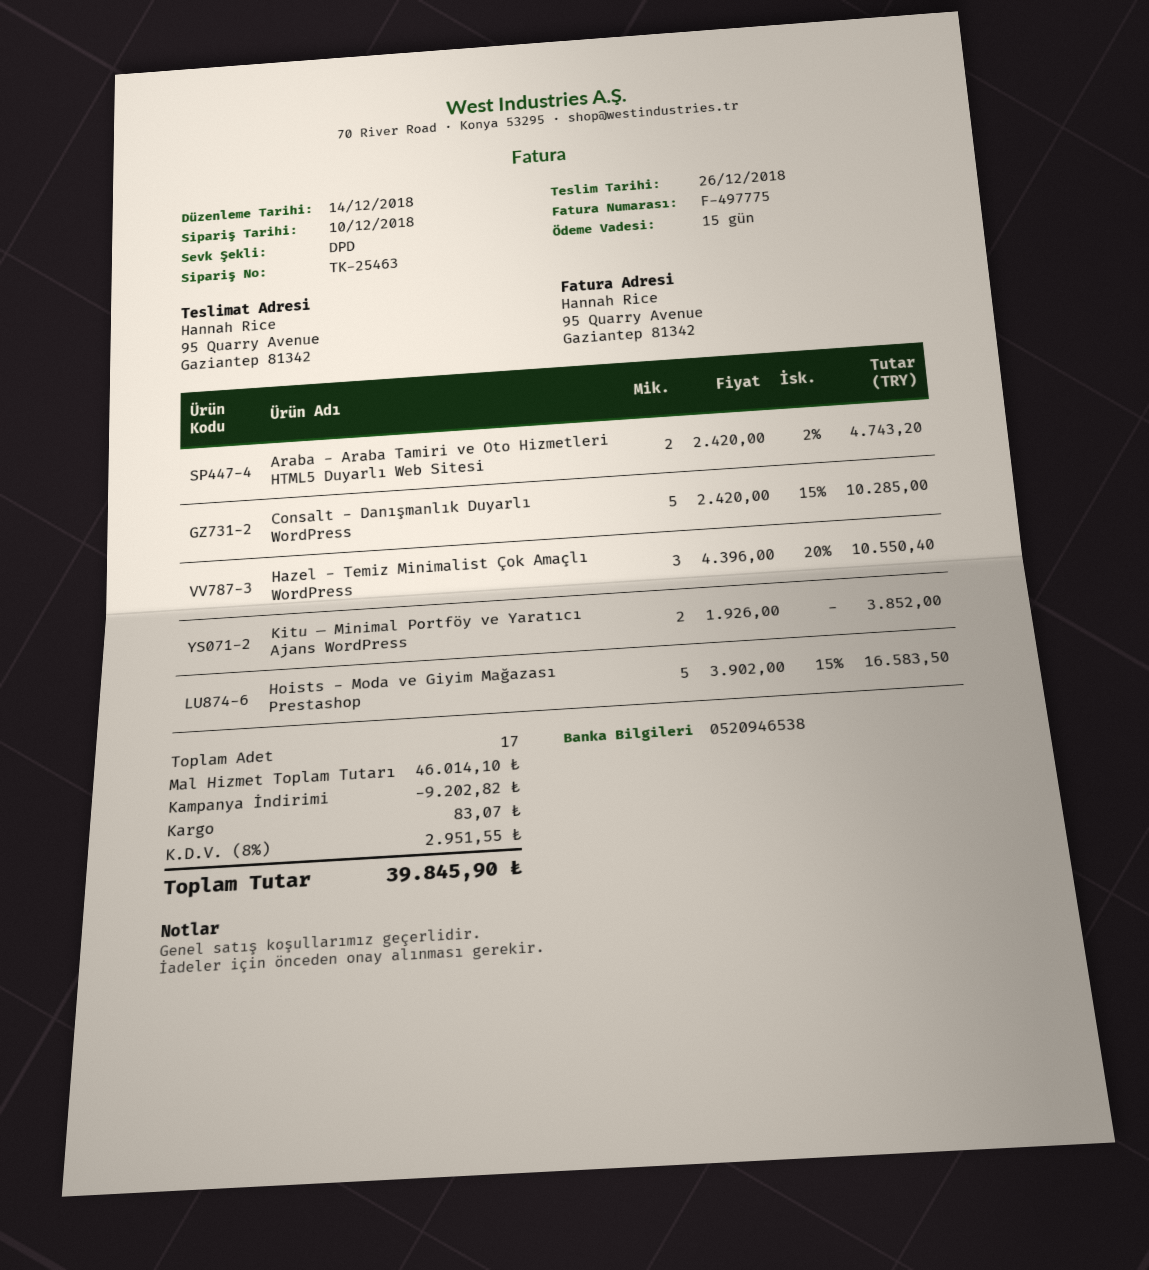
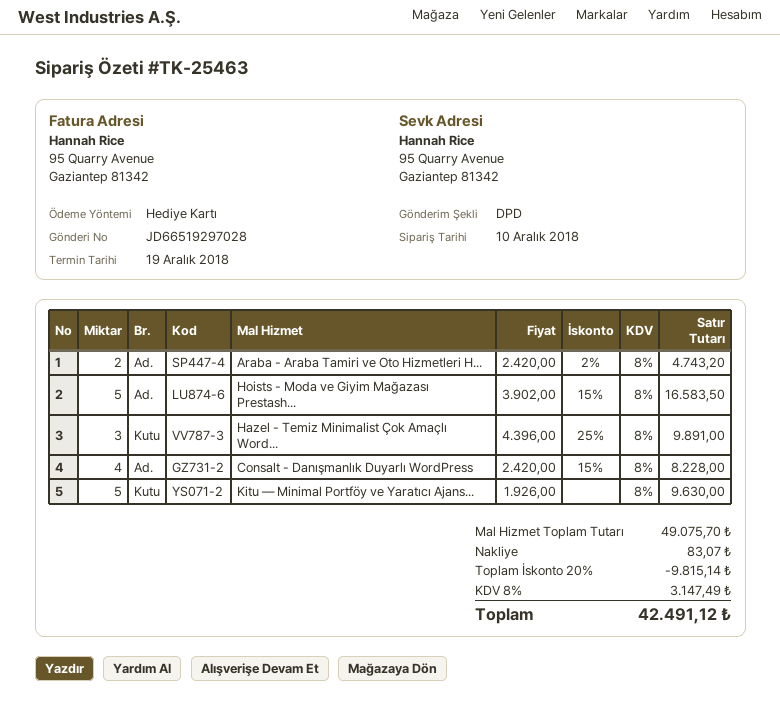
delivery date: 2018-12-26 -> 2018-12-19
Consalt - Danışmanlık Duyarlı WordPress: 5 x 2420.00 - 15% = 10285.00 -> 4 x 2420.00 - 15% = 8228.00
Hazel - Temiz Minimalist Çok Amaçlı WordPress: 3 x 4396.00 - 20% = 10550.40 -> 3 x 4396.00 - 25% = 9891.00
Kitu — Minimal Portföy ve Yaratıcı Ajans WordPress: 2 x 1926.00 = 3852.00 -> 5 x 1926.00 = 9630.00
subtotal: 46014.10 -> 49075.70
discount: 9202.82 -> 9815.14
tax: 8% = 2951.55 -> 8% = 3147.49
total: 39845.90 -> 42491.12

